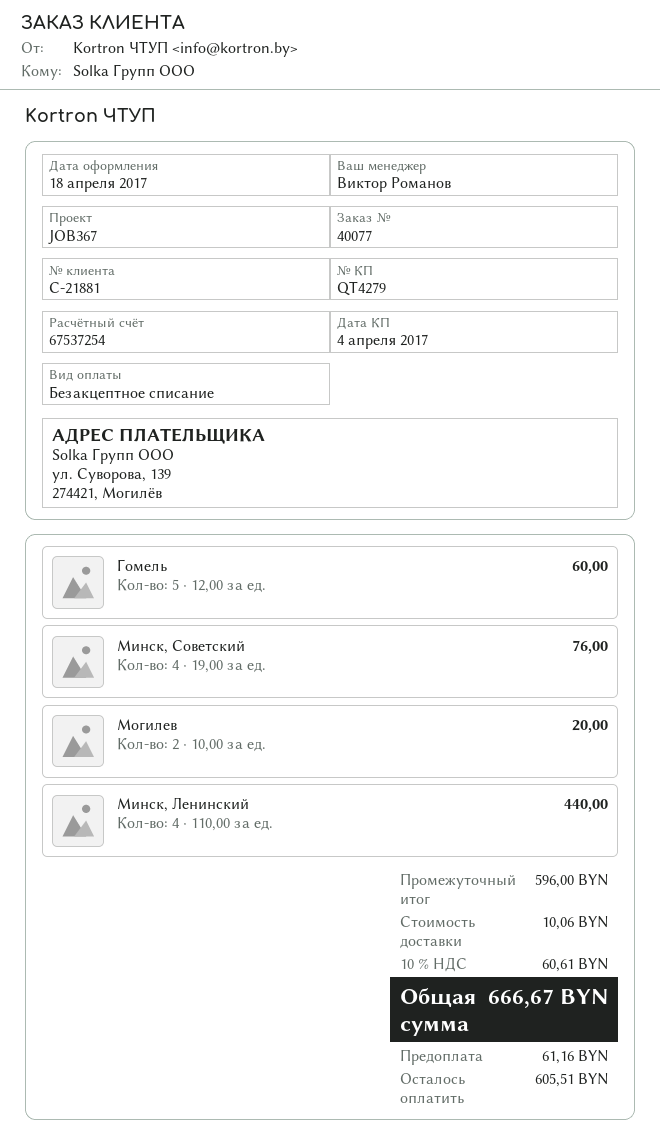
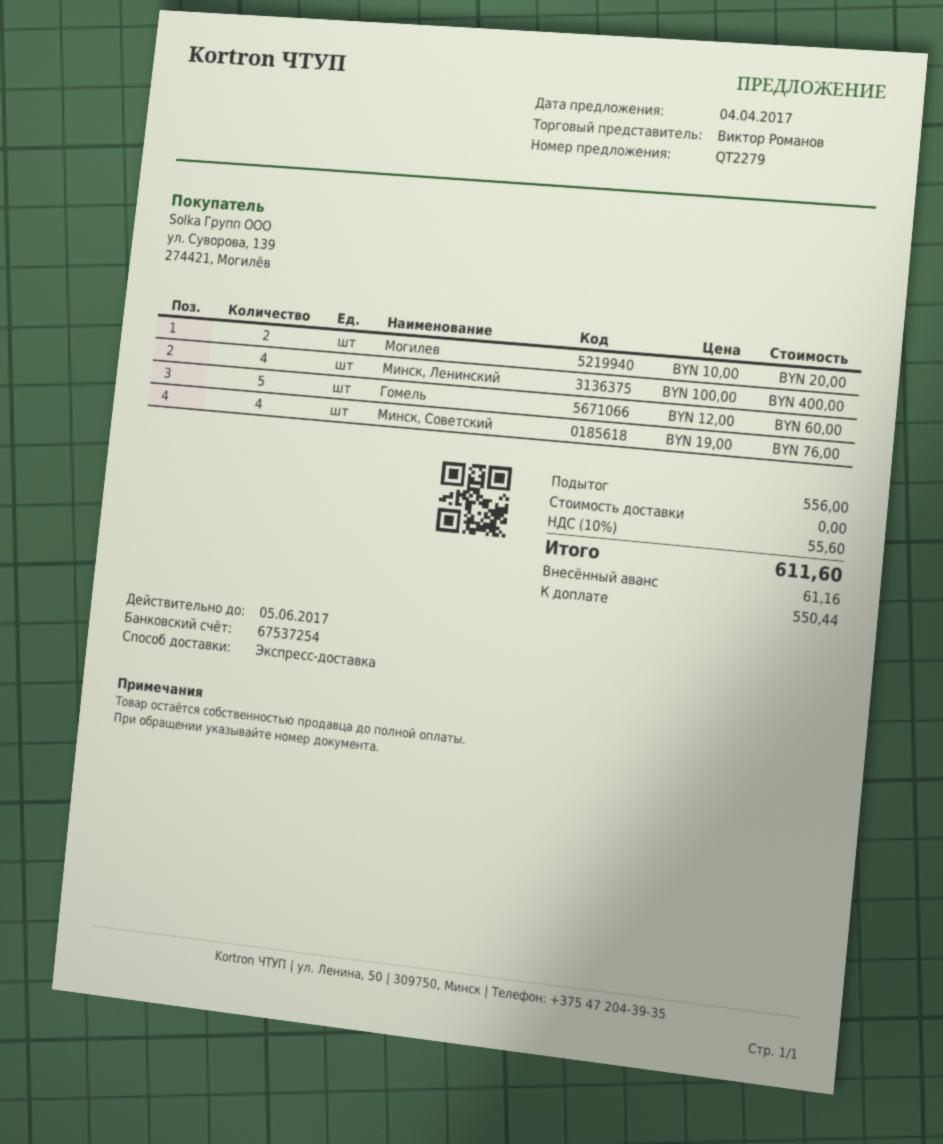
quote number: QT4279 -> QT2279
Минск, Ленинский: 4 x 110.00 = 440.00 -> 4 x 100.00 = 400.00
subtotal: 596.00 -> 556.00
shipping: 10.06 -> 0.00
tax: 10% = 60.61 -> 10% = 55.60
total: 666.67 -> 611.60
balance: 605.51 -> 550.44

